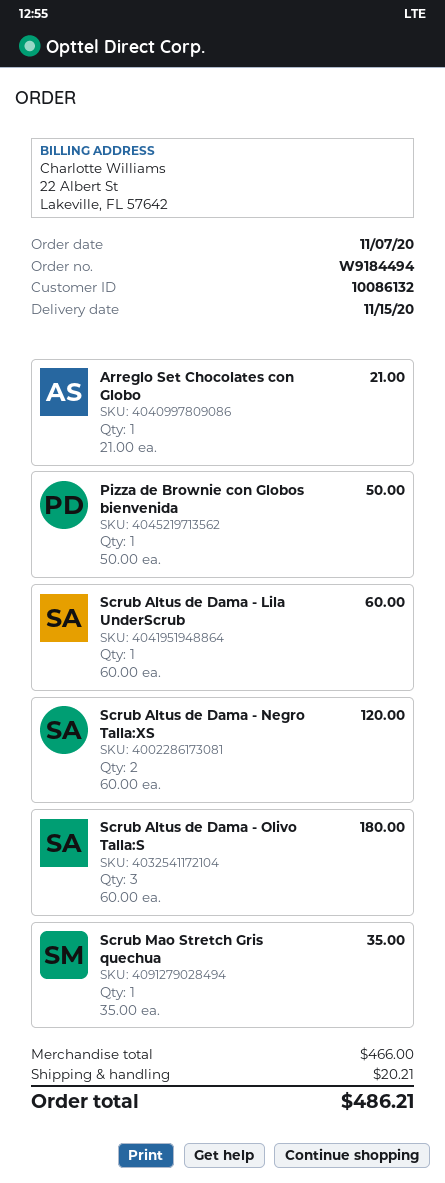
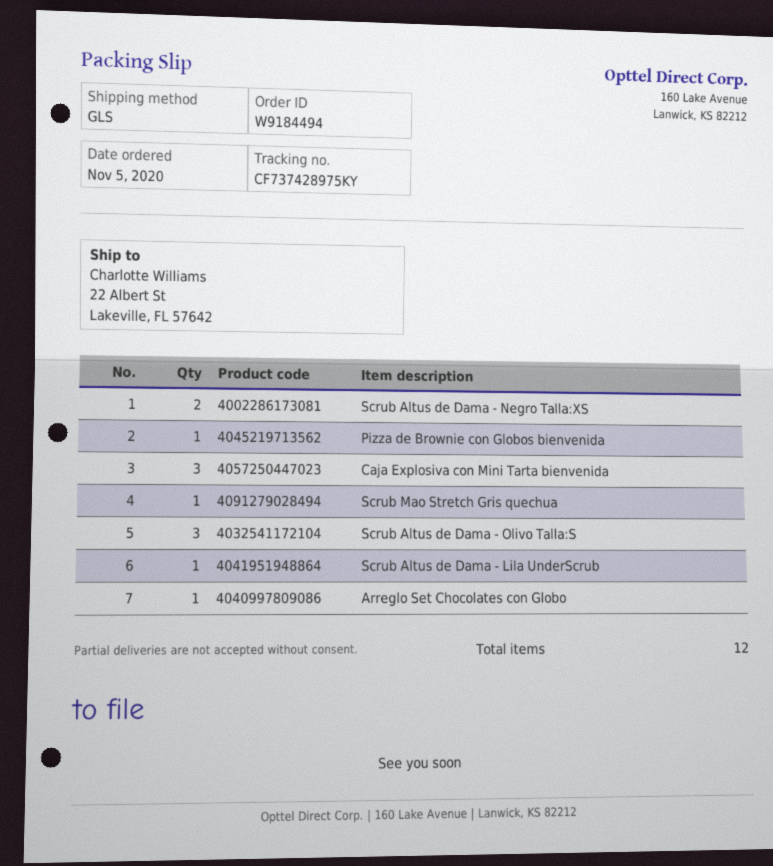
order date: 2020-11-07 -> 2020-11-05
Caja Explosiva con Mini Tarta bienvenida: none -> 3

